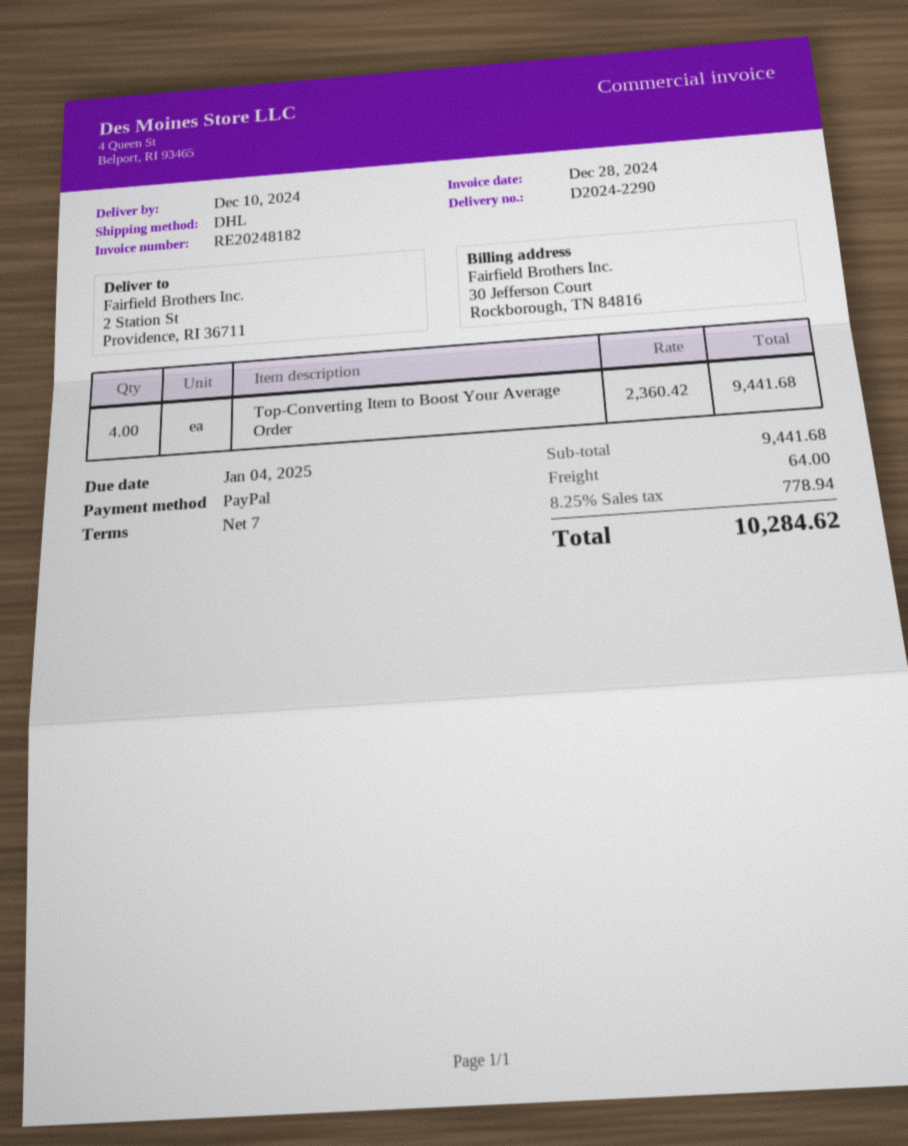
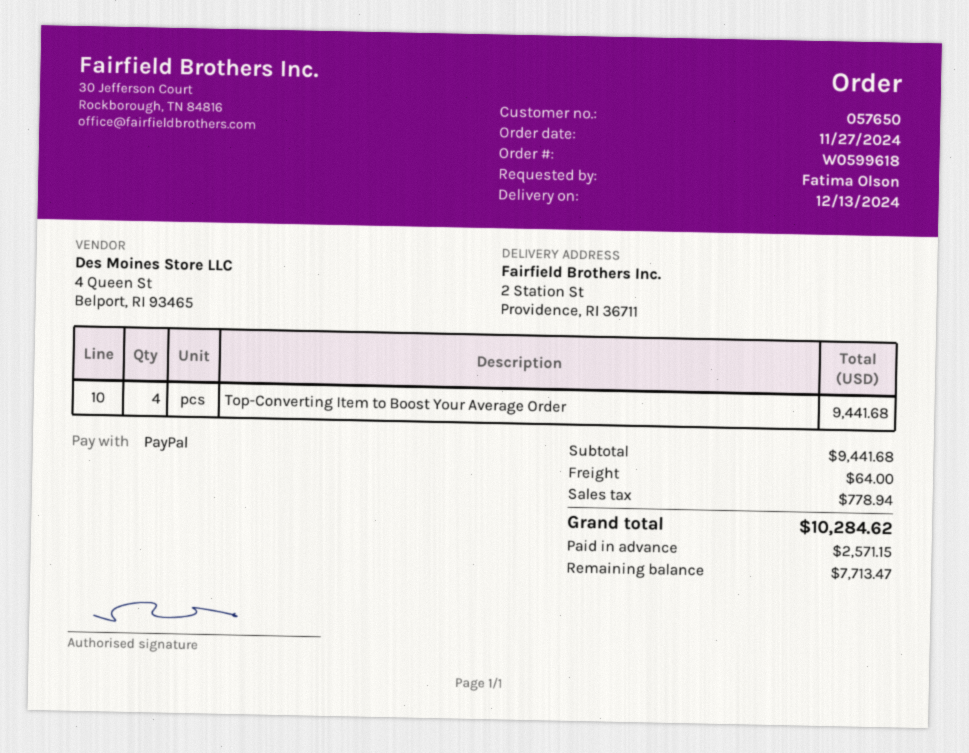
delivery date: 2024-12-10 -> 2024-12-13

